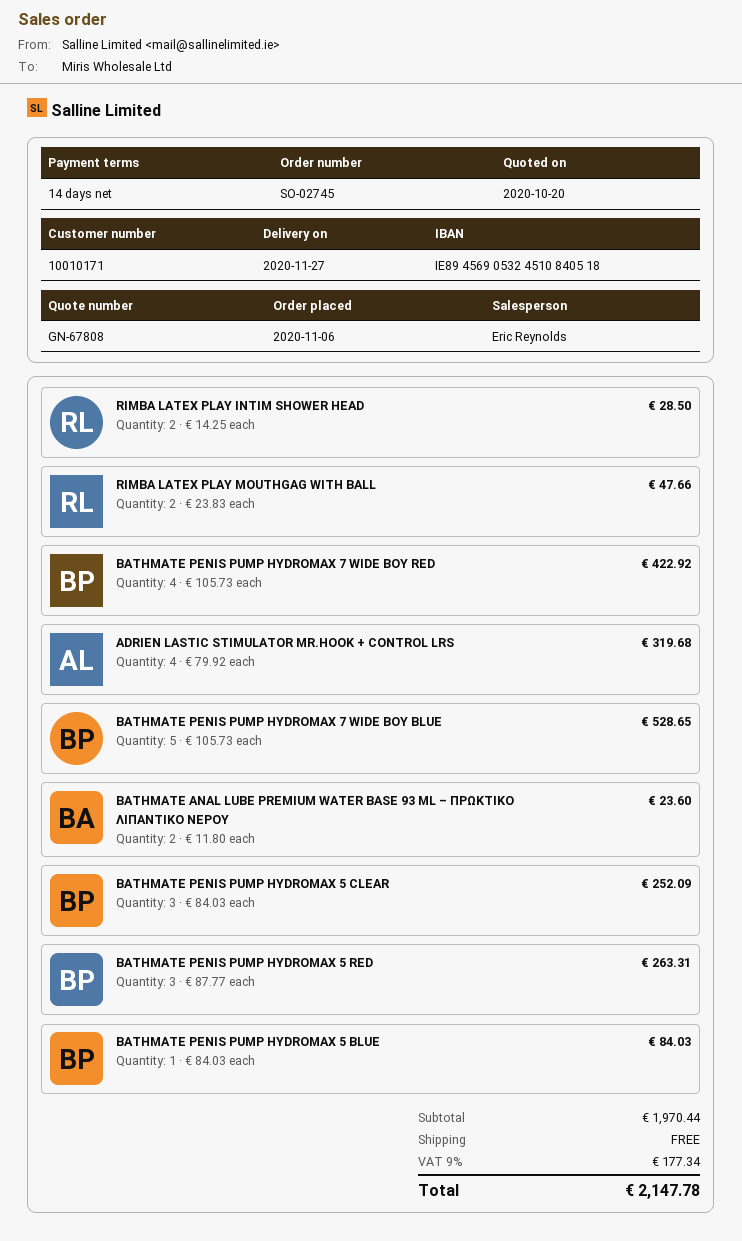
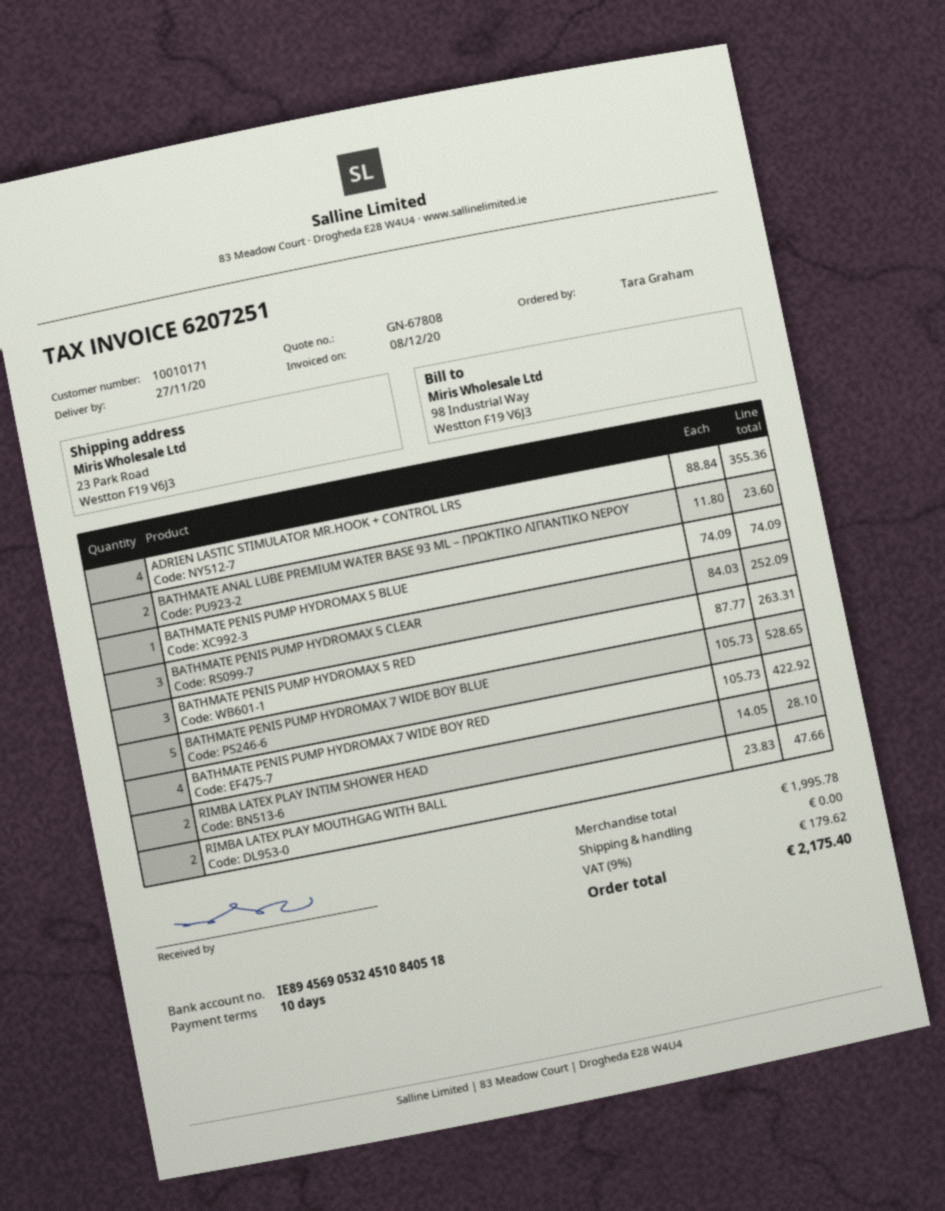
payment terms: 14 days -> 10 days
RIMBA LATEX PLAY INTIM SHOWER HEAD: 2 x 14.25 = 28.50 -> 2 x 14.05 = 28.10
ADRIEN LASTIC STIMULATOR MR.HOOK + CONTROL LRS: 4 x 79.92 = 319.68 -> 4 x 88.84 = 355.36
BATHMATE PENIS PUMP HYDROMAX 5 BLUE: 1 x 84.03 = 84.03 -> 1 x 74.09 = 74.09
subtotal: 1970.44 -> 1995.78
tax: 9% = 177.34 -> 9% = 179.62
total: 2147.78 -> 2175.40

